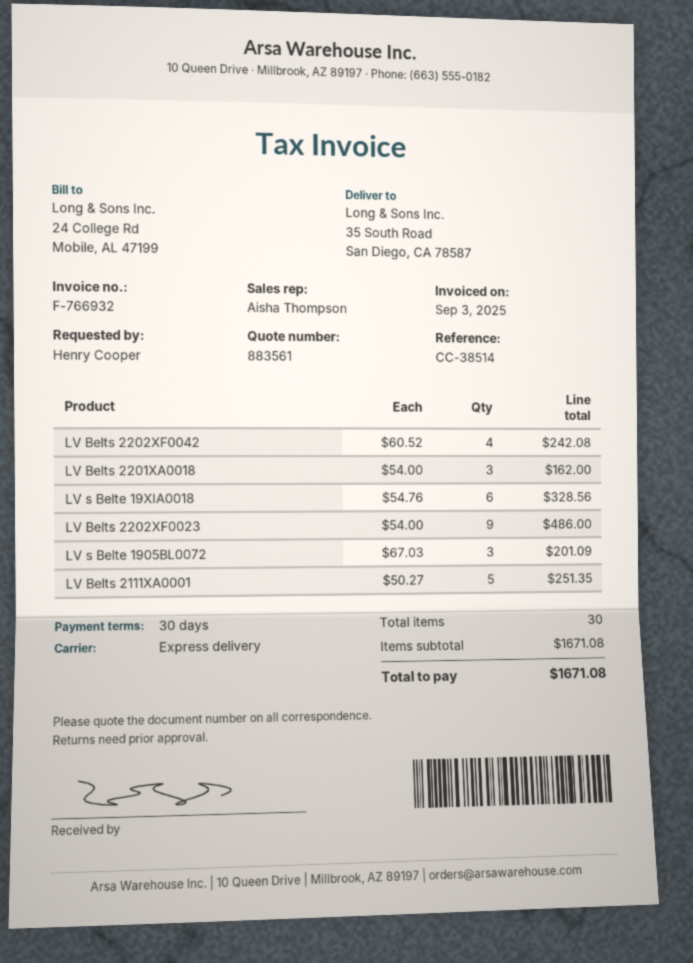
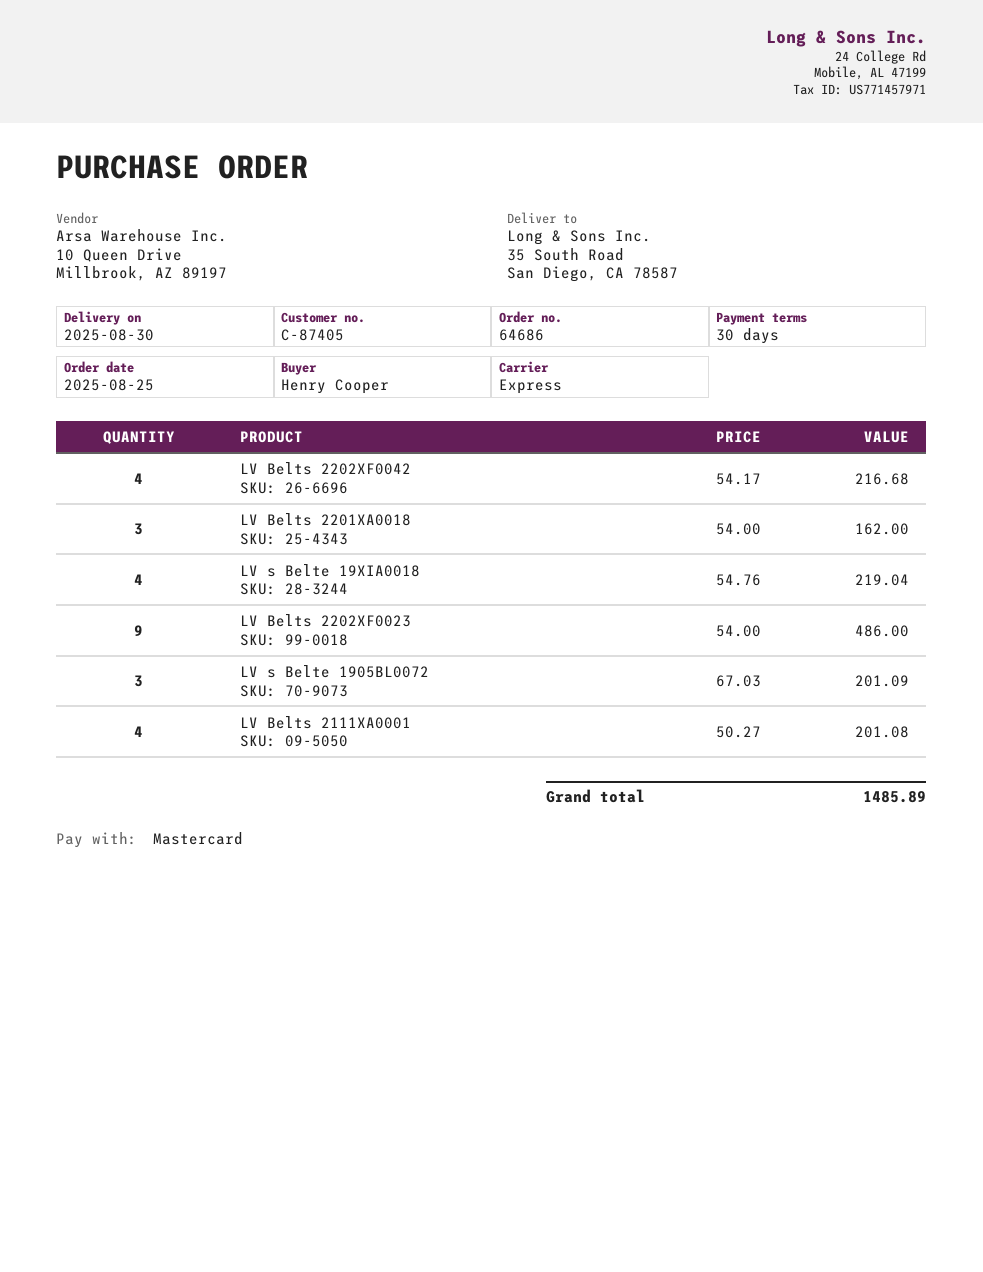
LV Belts 2202XF0042: 4 x 60.52 = 242.08 -> 4 x 54.17 = 216.68
LV s Belte 19XIA0018: 6 x 54.76 = 328.56 -> 4 x 54.76 = 219.04
LV Belts 2111XA0001: 5 x 50.27 = 251.35 -> 4 x 50.27 = 201.08
total: 1671.08 -> 1485.89

